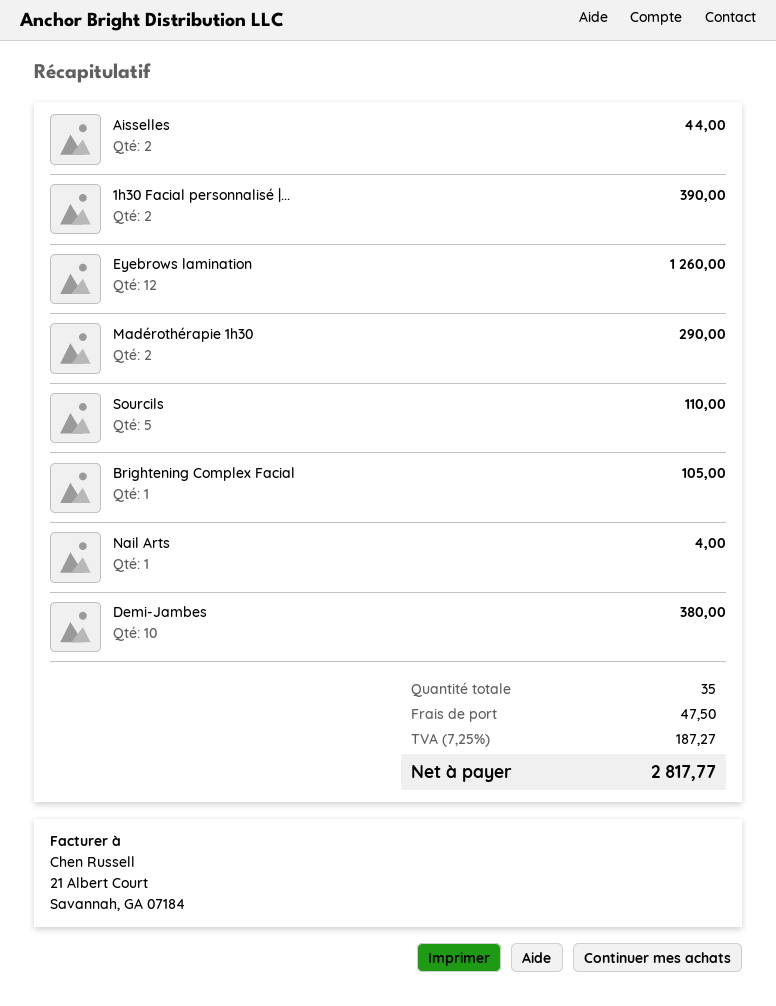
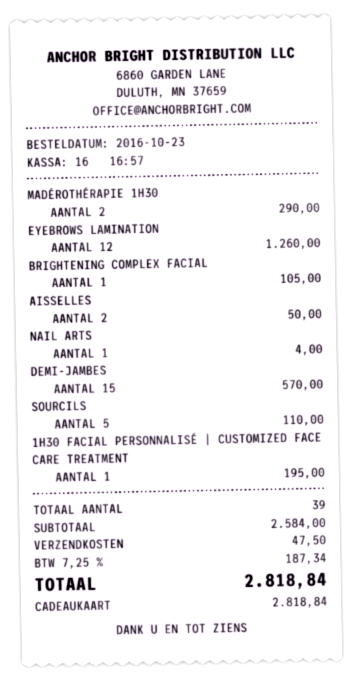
Aisselles: 2 for 44.00 -> 2 for 50.00
1h30 Facial personnalisé |...: 2 for 390.00 -> 1 for 195.00
Demi-Jambes: 10 for 380.00 -> 15 for 570.00
total quantity: 35 -> 39
tax: 7.25% = 187.27 -> 7.25% = 187.34
total: 2817.77 -> 2818.84

